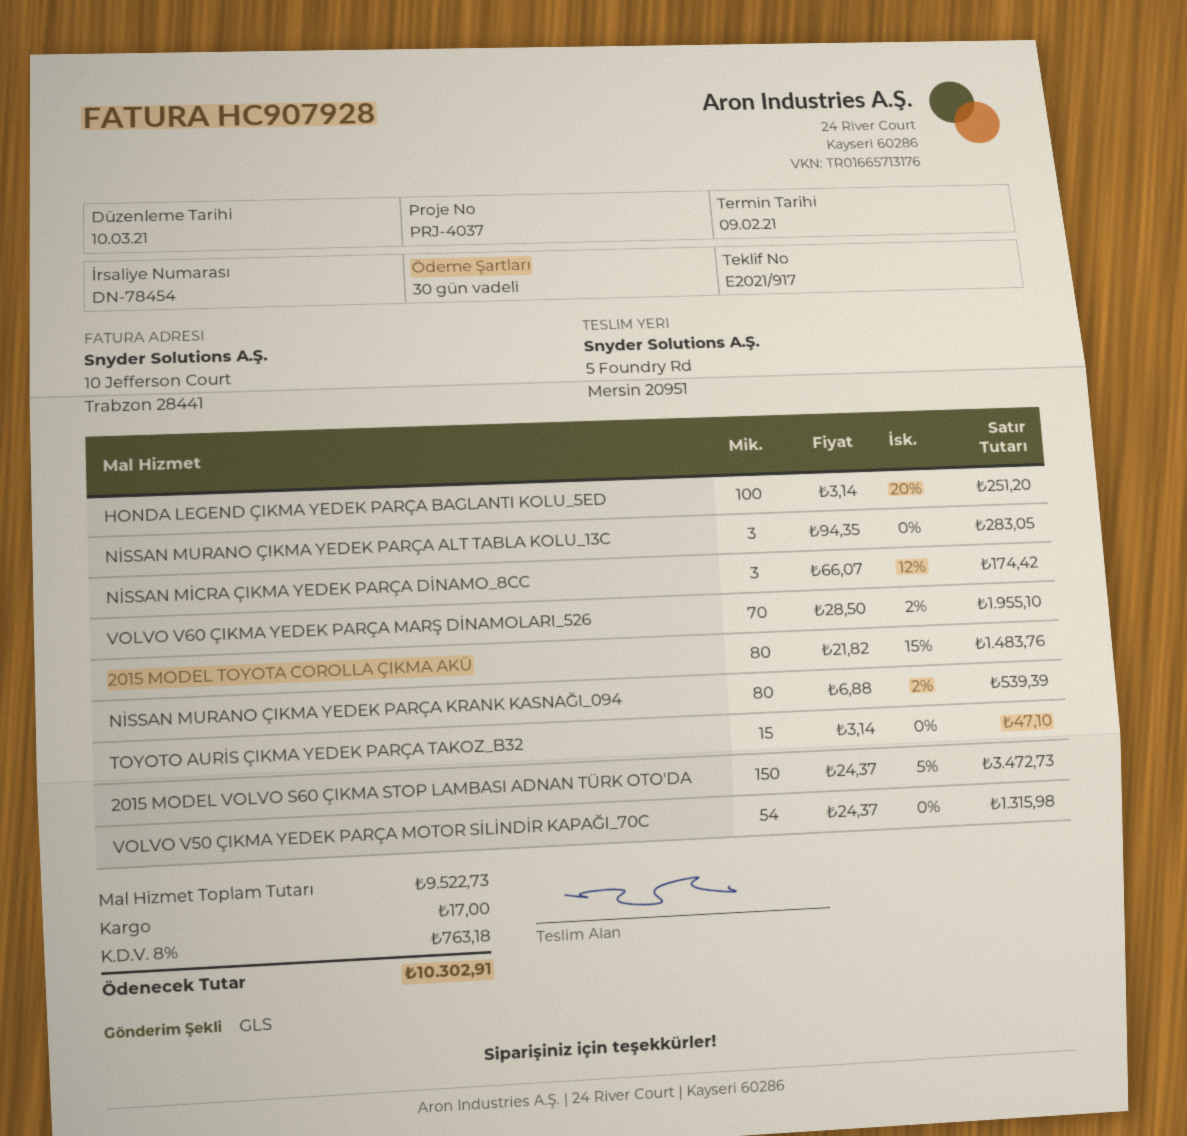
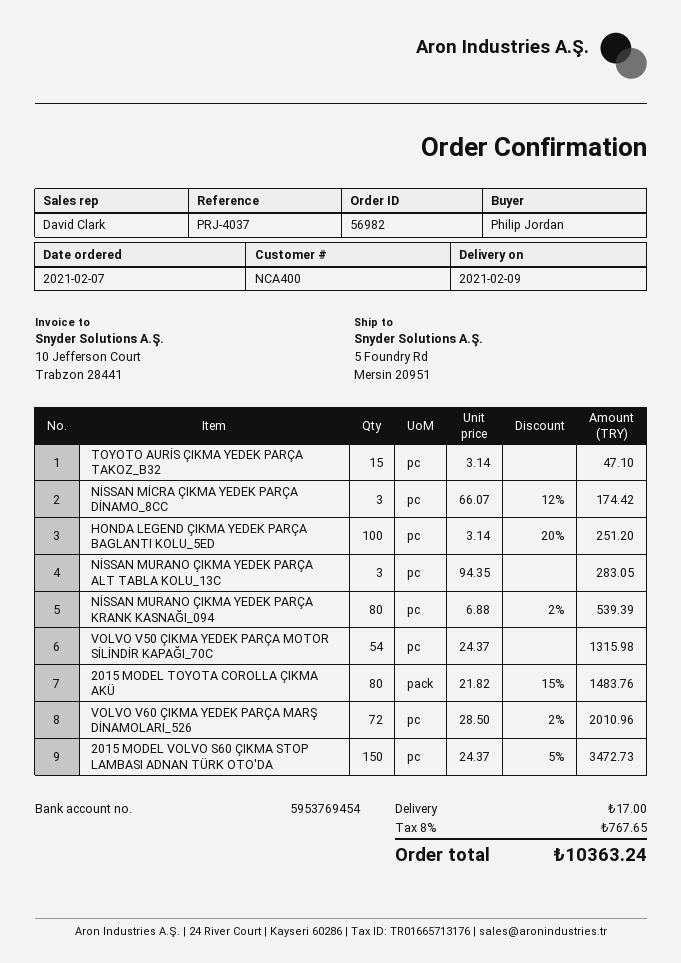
VOLVO V60 ÇIKMA YEDEK PARÇA MARŞ DİNAMOLARI_526: 70 x 28.50 - 2% = 1955.10 -> 72 x 28.50 - 2% = 2010.96
tax: 8% = 763.18 -> 8% = 767.65
total: 10302.91 -> 10363.24

